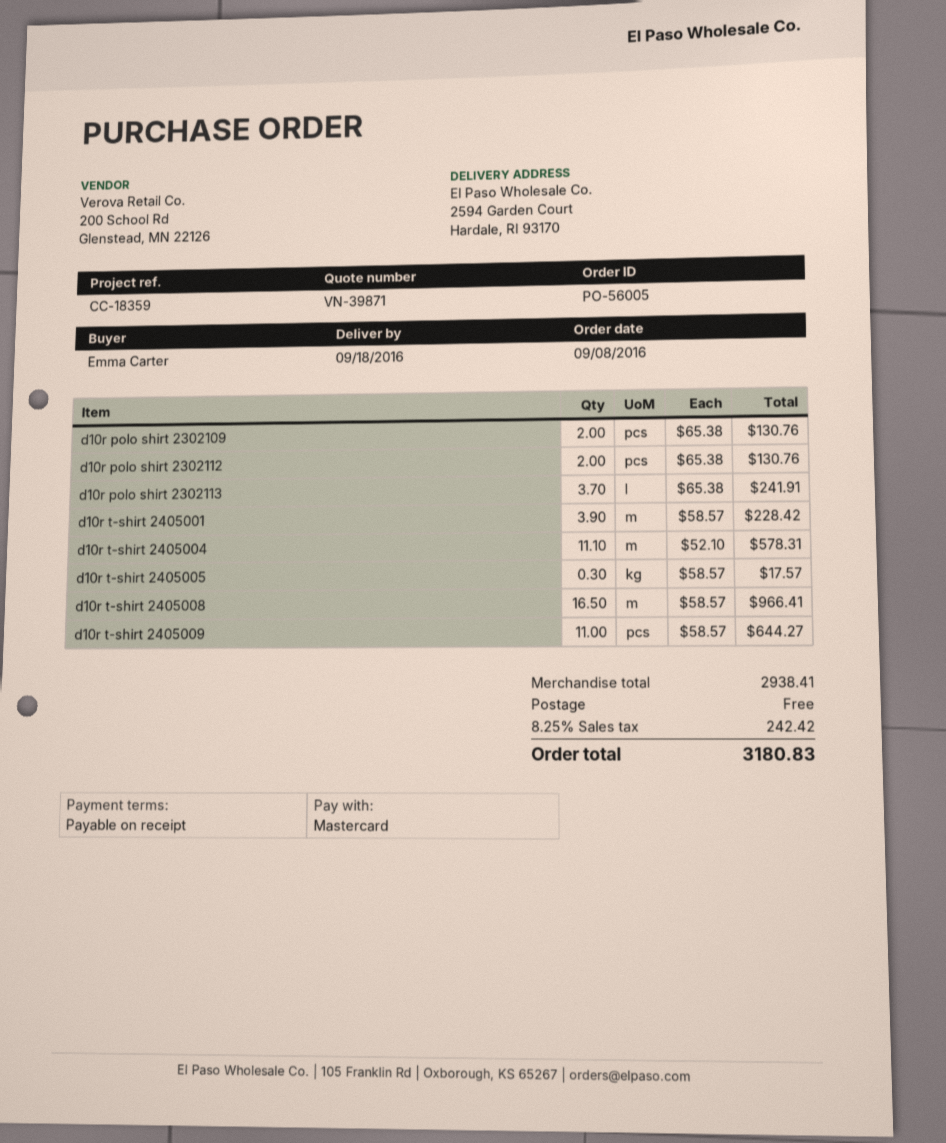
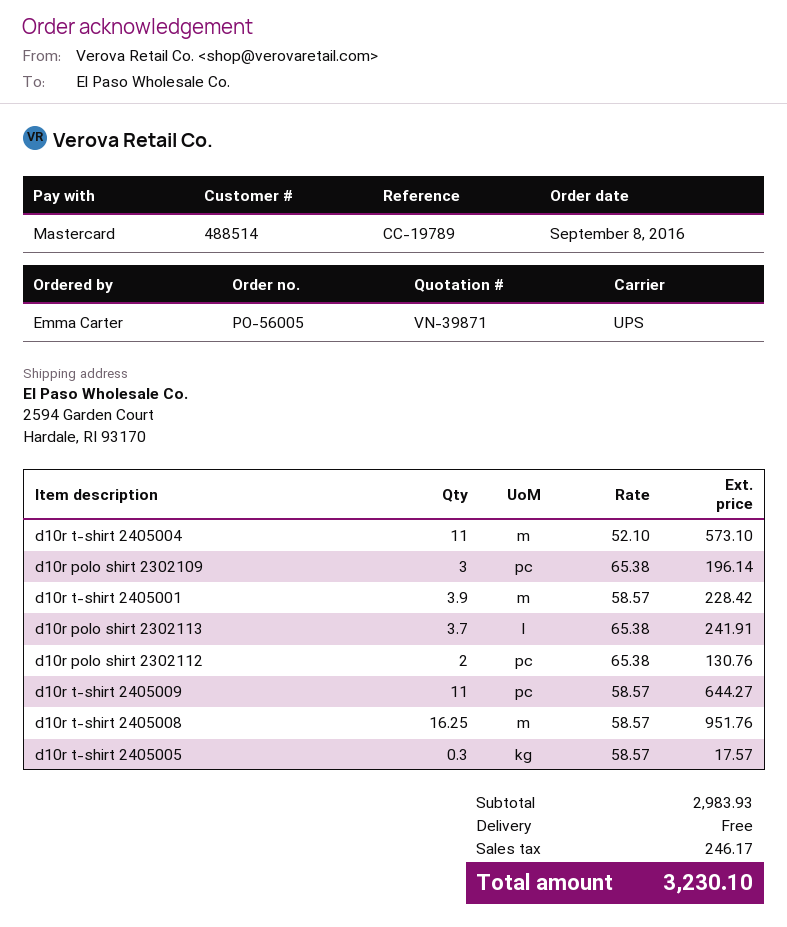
reference: CC-18359 -> CC-19789
d10r polo shirt 2302109: 2 x 65.38 = 130.76 -> 3 x 65.38 = 196.14
d10r t-shirt 2405004: 11.1 x 52.10 = 578.31 -> 11 x 52.10 = 573.10
d10r t-shirt 2405008: 16.5 x 58.57 = 966.41 -> 16.25 x 58.57 = 951.76
subtotal: 2938.41 -> 2983.93
tax: 242.42 -> 246.17
total: 3180.83 -> 3230.10

